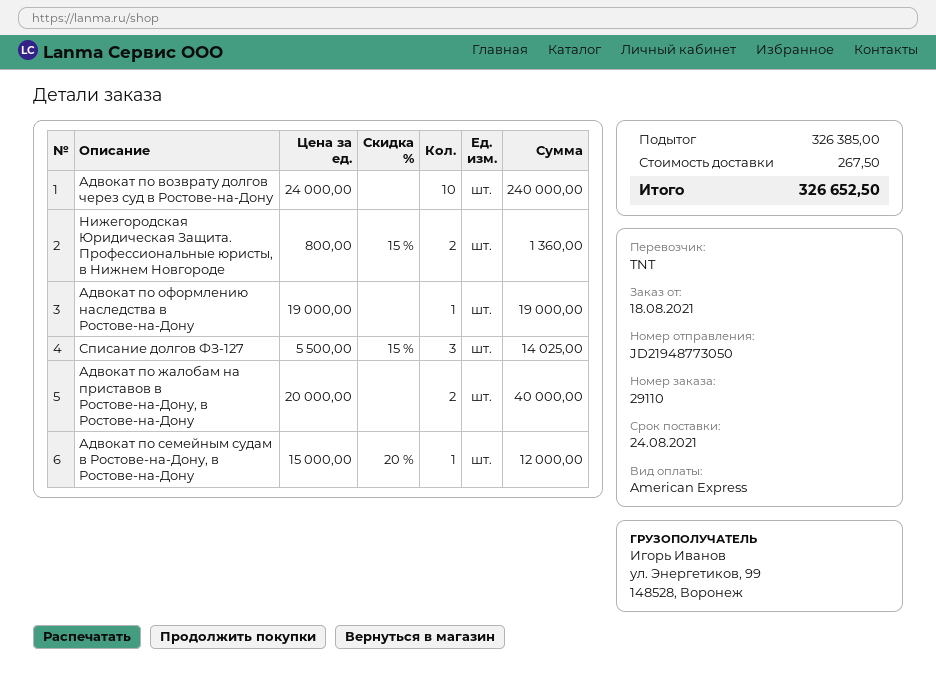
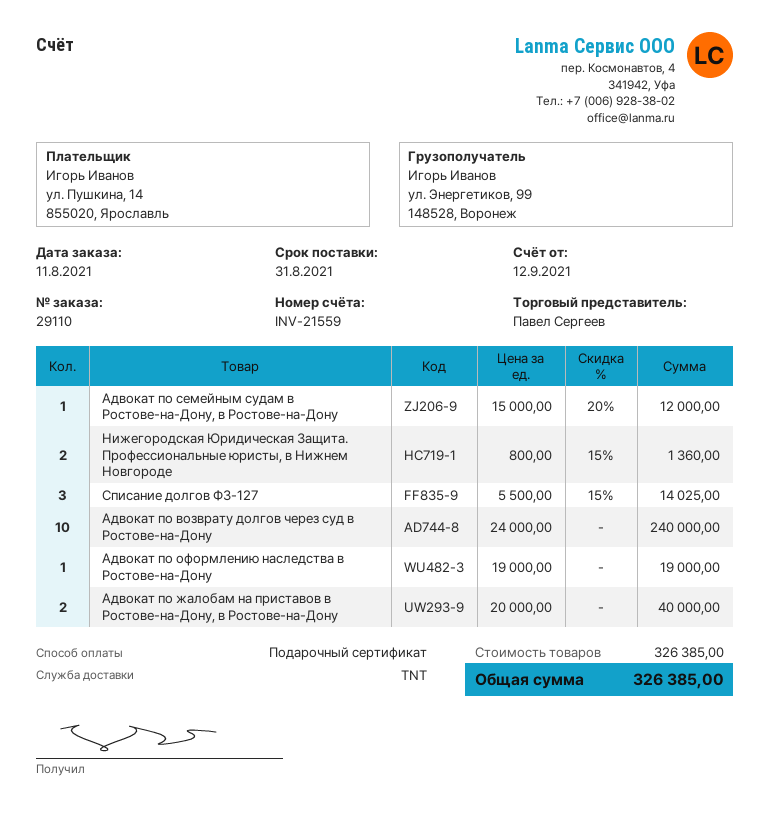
order date: 2021-08-18 -> 2021-08-11
delivery date: 2021-08-24 -> 2021-08-31
payment method: American Express -> gift card
shipping: 267.50 -> none
total: 326652.50 -> 326385.00

